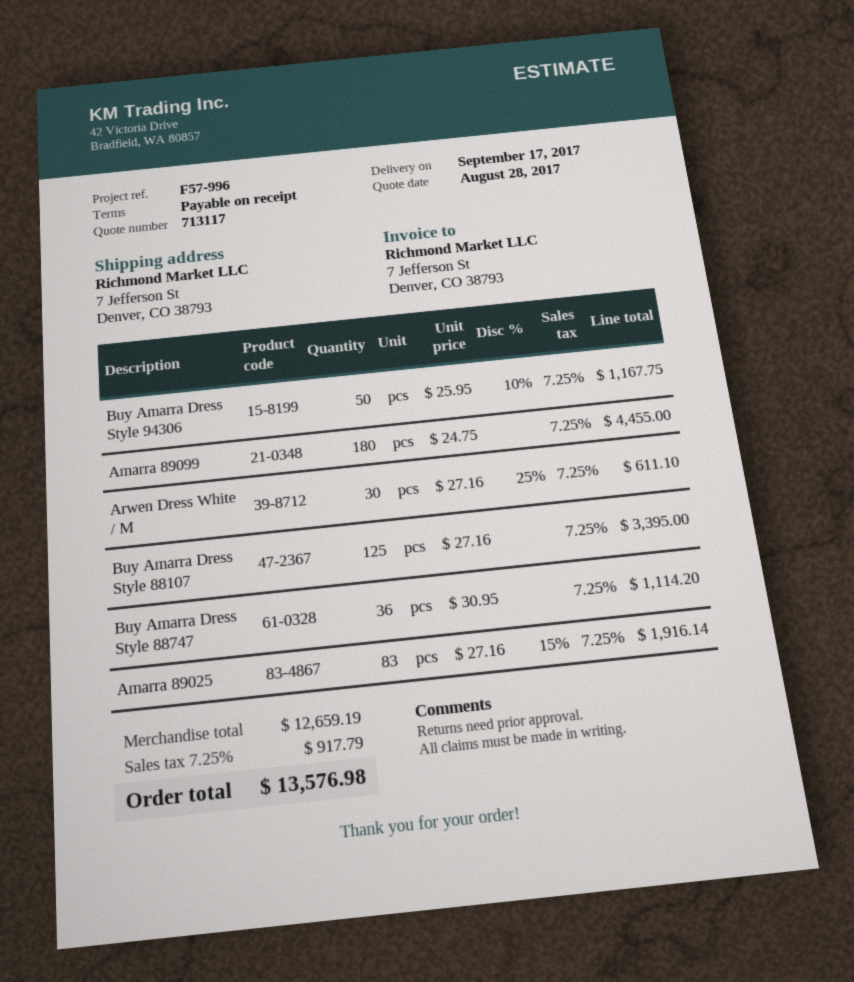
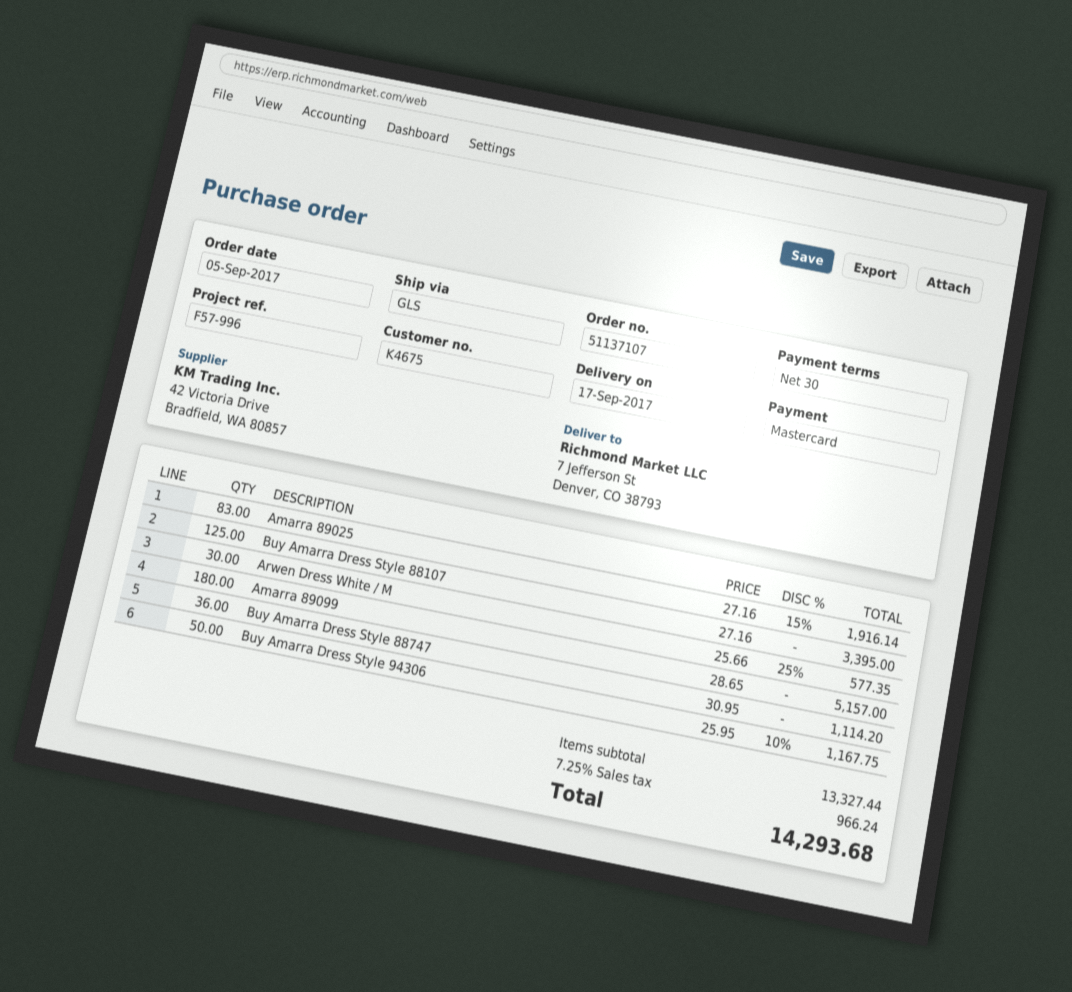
payment terms: on receipt -> 30 days
Amarra 89099: 180 x 24.75 = 4455.00 -> 180 x 28.65 = 5157.00
Arwen Dress White / M: 30 x 27.16 - 25% = 611.10 -> 30 x 25.66 - 25% = 577.35
subtotal: 12659.19 -> 13327.44
tax: 7.25% = 917.79 -> 7.25% = 966.24
total: 13576.98 -> 14293.68

